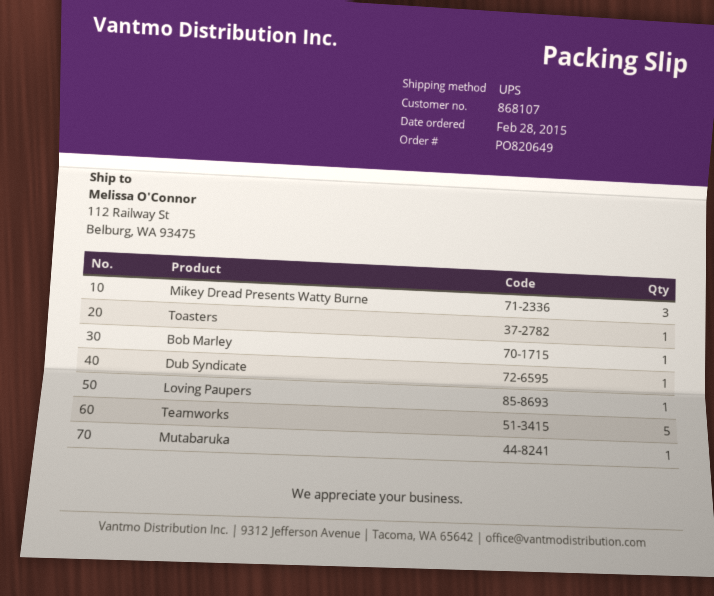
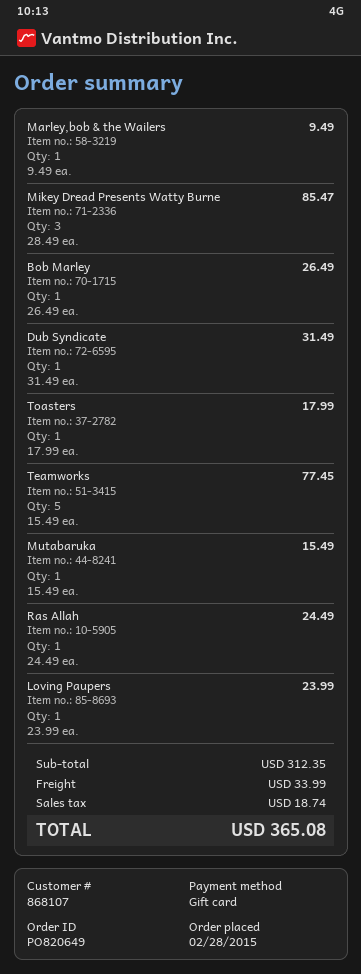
Marley,bob & the Wailers: none -> 1
Ras Allah: none -> 1

